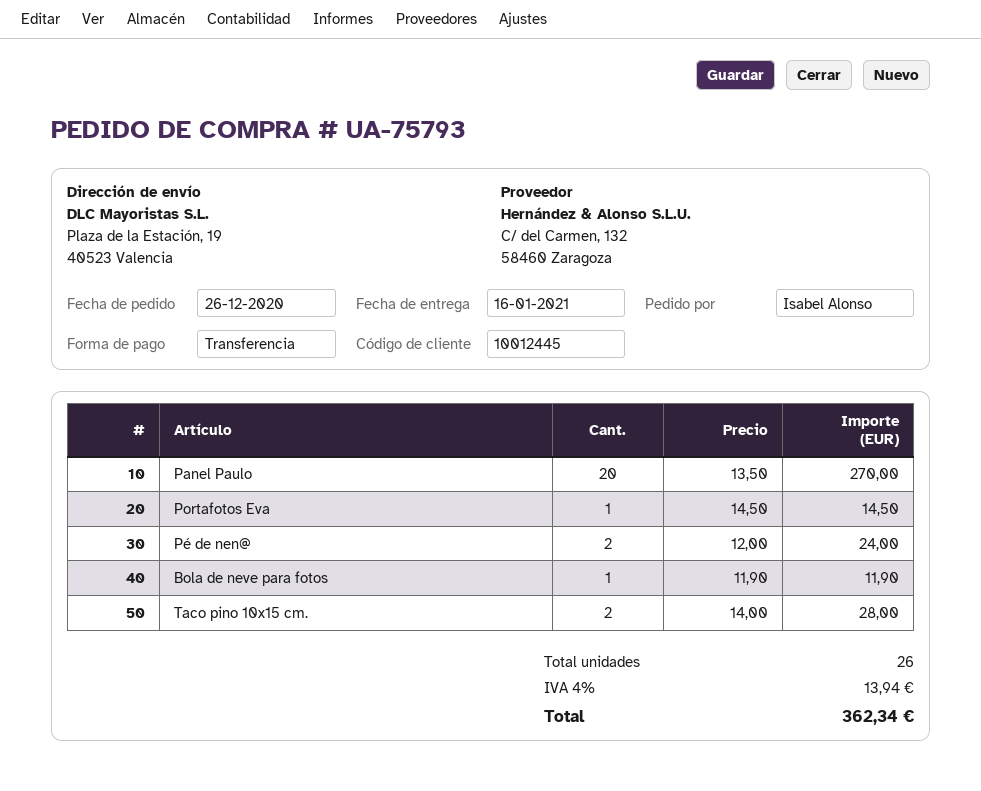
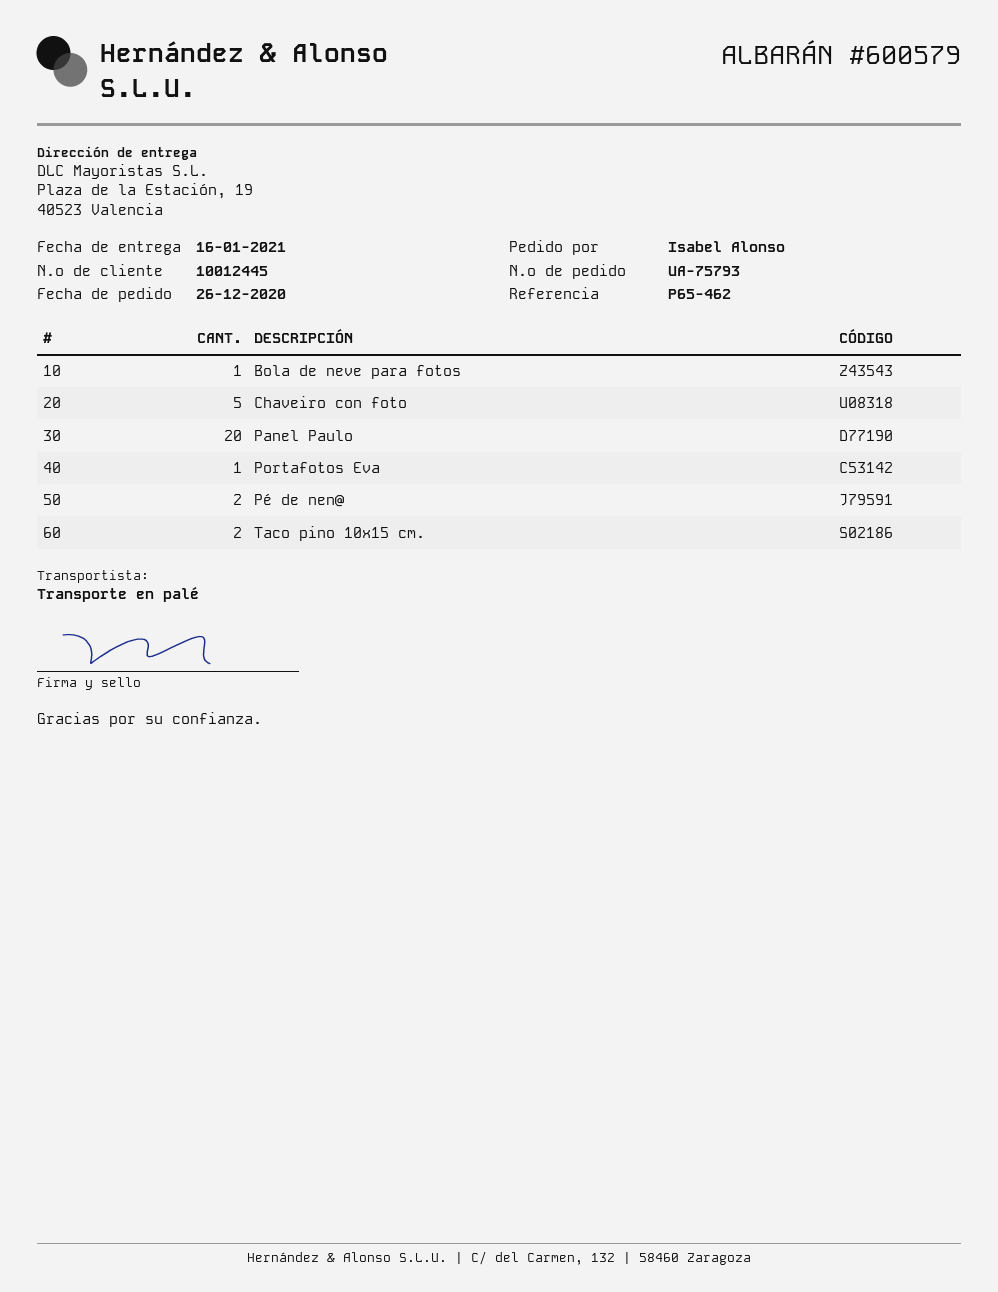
Chaveiro con foto: none -> 5

